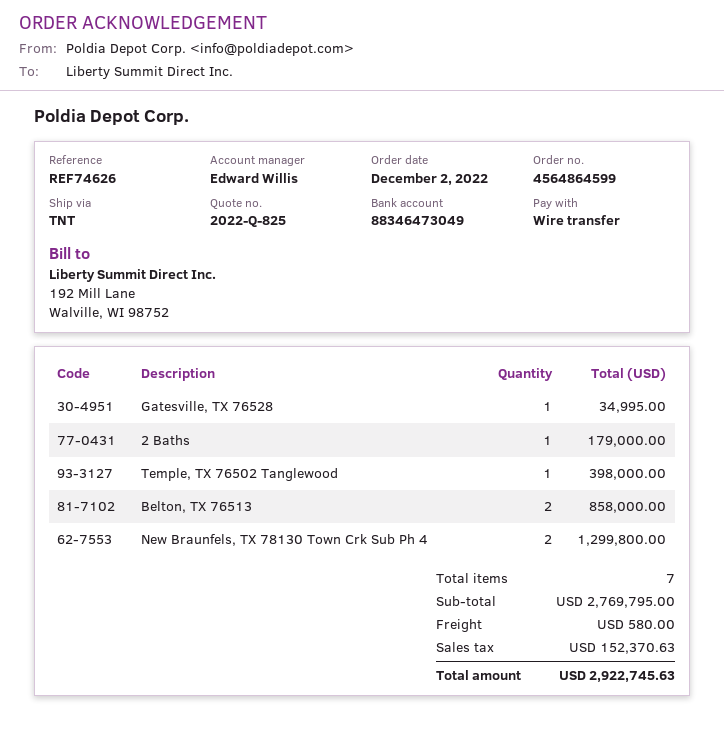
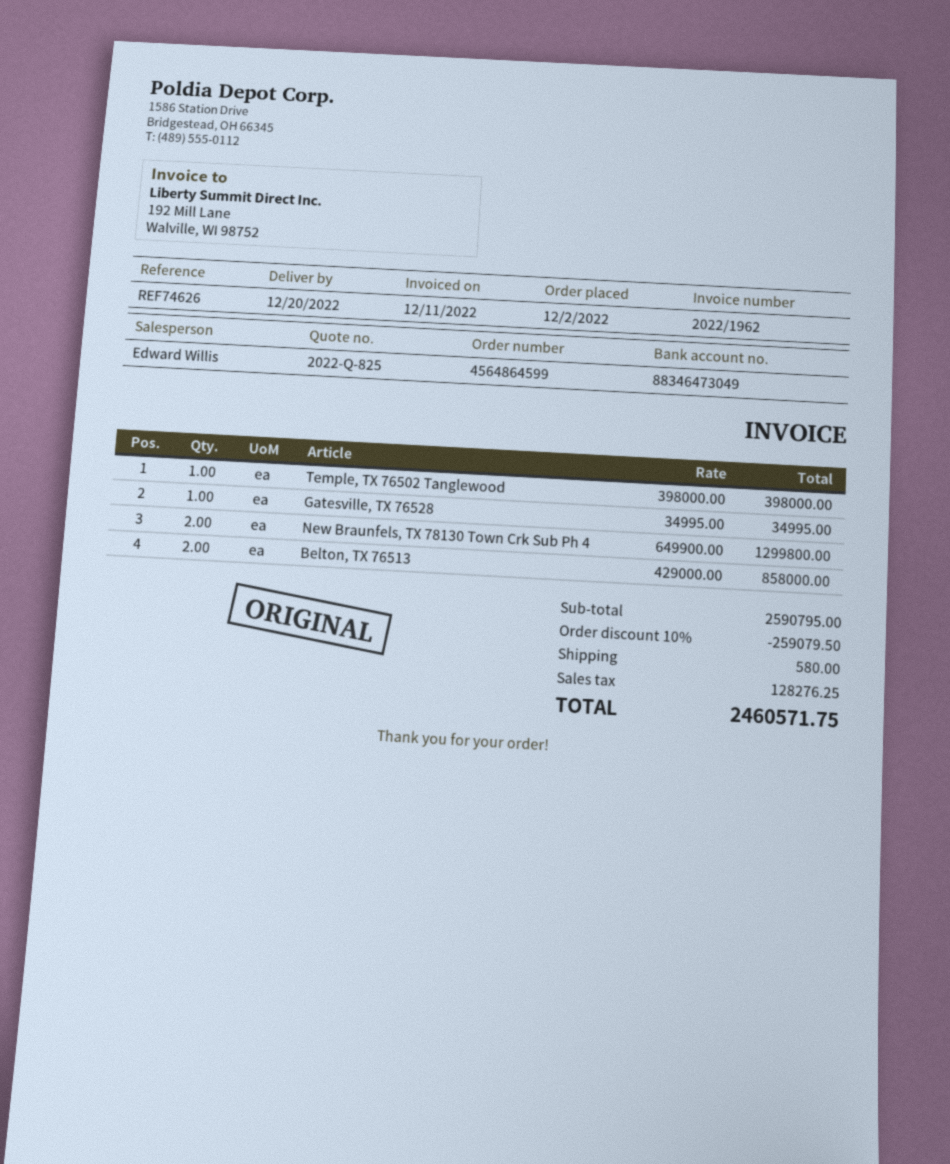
2 Baths: 1 for 179000.00 -> none
subtotal: 2769795.00 -> 2590795.00
discount: none -> 10% = 259079.50
tax: 152370.63 -> 128276.25
total: 2922745.63 -> 2460571.75

